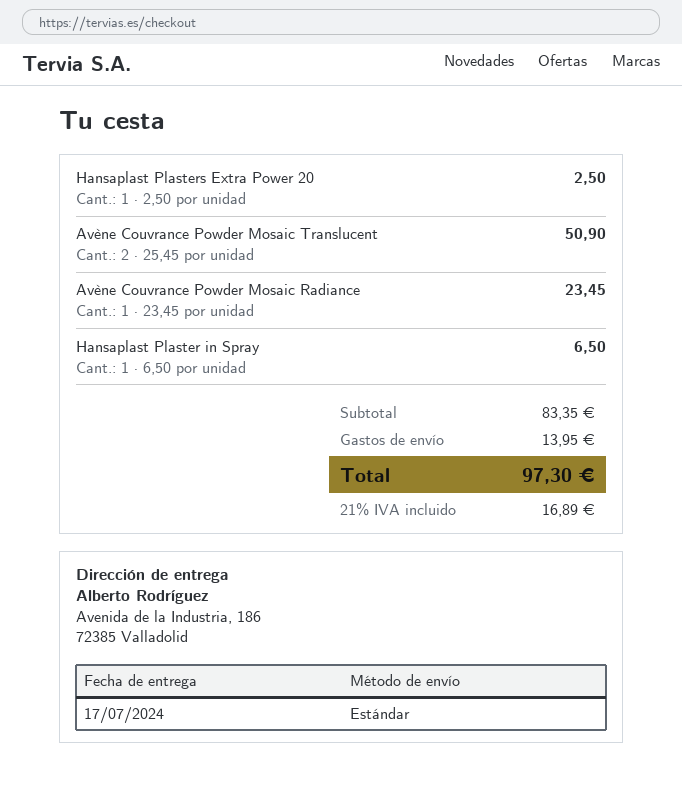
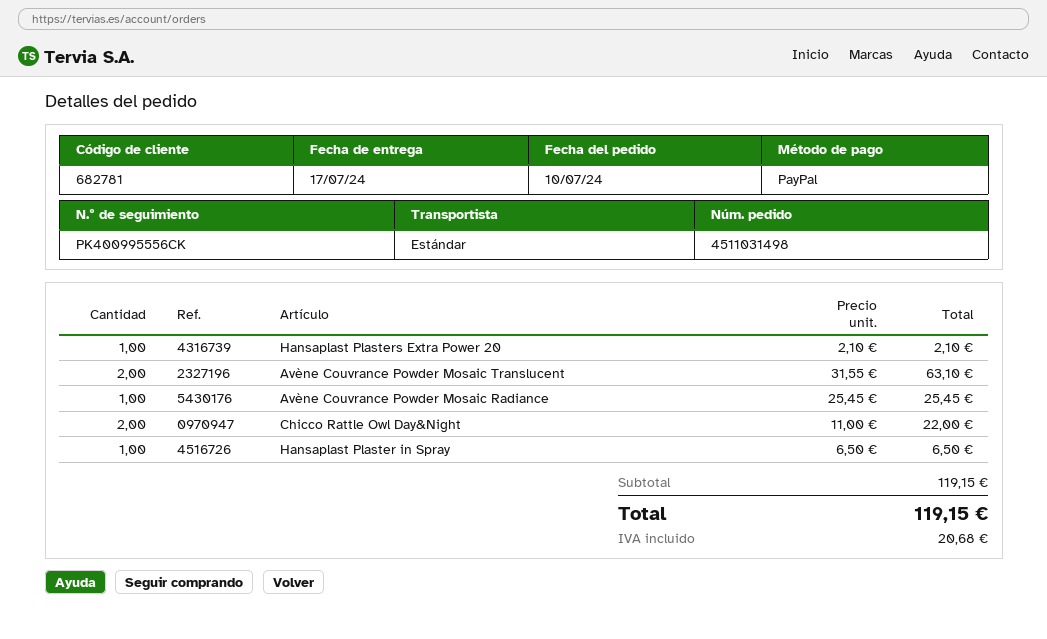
Hansaplast Plasters Extra Power 20: 1 x 2.50 = 2.50 -> 1 x 2.10 = 2.10
Avène Couvrance Powder Mosaic Translucent: 2 x 25.45 = 50.90 -> 2 x 31.55 = 63.10
Avène Couvrance Powder Mosaic Radiance: 1 x 23.45 = 23.45 -> 1 x 25.45 = 25.45
Chicco Rattle Owl Day&Night: none -> 2 x 11.00 = 22.00
subtotal: 83.35 -> 119.15
shipping: 13.95 -> none
tax: 16.89 -> 20.68
total: 97.30 -> 119.15

